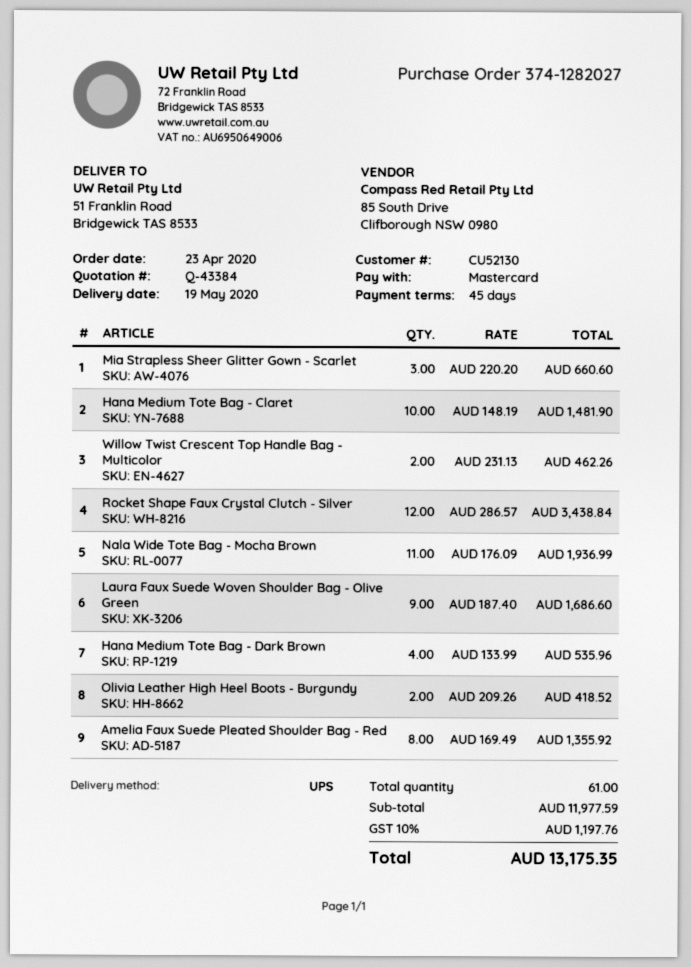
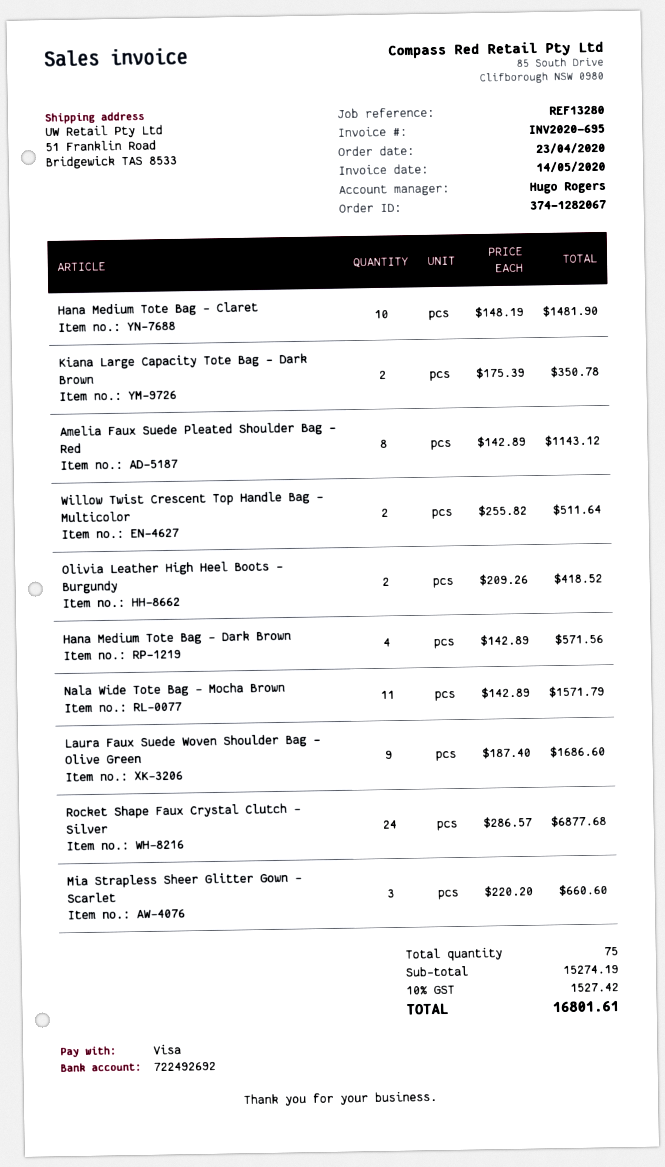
order number: 374-1282027 -> 374-1282067
payment method: Mastercard -> Visa
Willow Twist Crescent Top Handle Bag - Multicolor: 2 x 231.13 = 462.26 -> 2 x 255.82 = 511.64
Rocket Shape Faux Crystal Clutch - Silver: 12 x 286.57 = 3438.84 -> 24 x 286.57 = 6877.68
Nala Wide Tote Bag - Mocha Brown: 11 x 176.09 = 1936.99 -> 11 x 142.89 = 1571.79
Hana Medium Tote Bag - Dark Brown: 4 x 133.99 = 535.96 -> 4 x 142.89 = 571.56
Amelia Faux Suede Pleated Shoulder Bag - Red: 8 x 169.49 = 1355.92 -> 8 x 142.89 = 1143.12
Kiana Large Capacity Tote Bag - Dark Brown: none -> 2 x 175.39 = 350.78
total quantity: 61 -> 75
subtotal: 11977.59 -> 15274.19
tax: 10% = 1197.76 -> 10% = 1527.42
total: 13175.35 -> 16801.61

